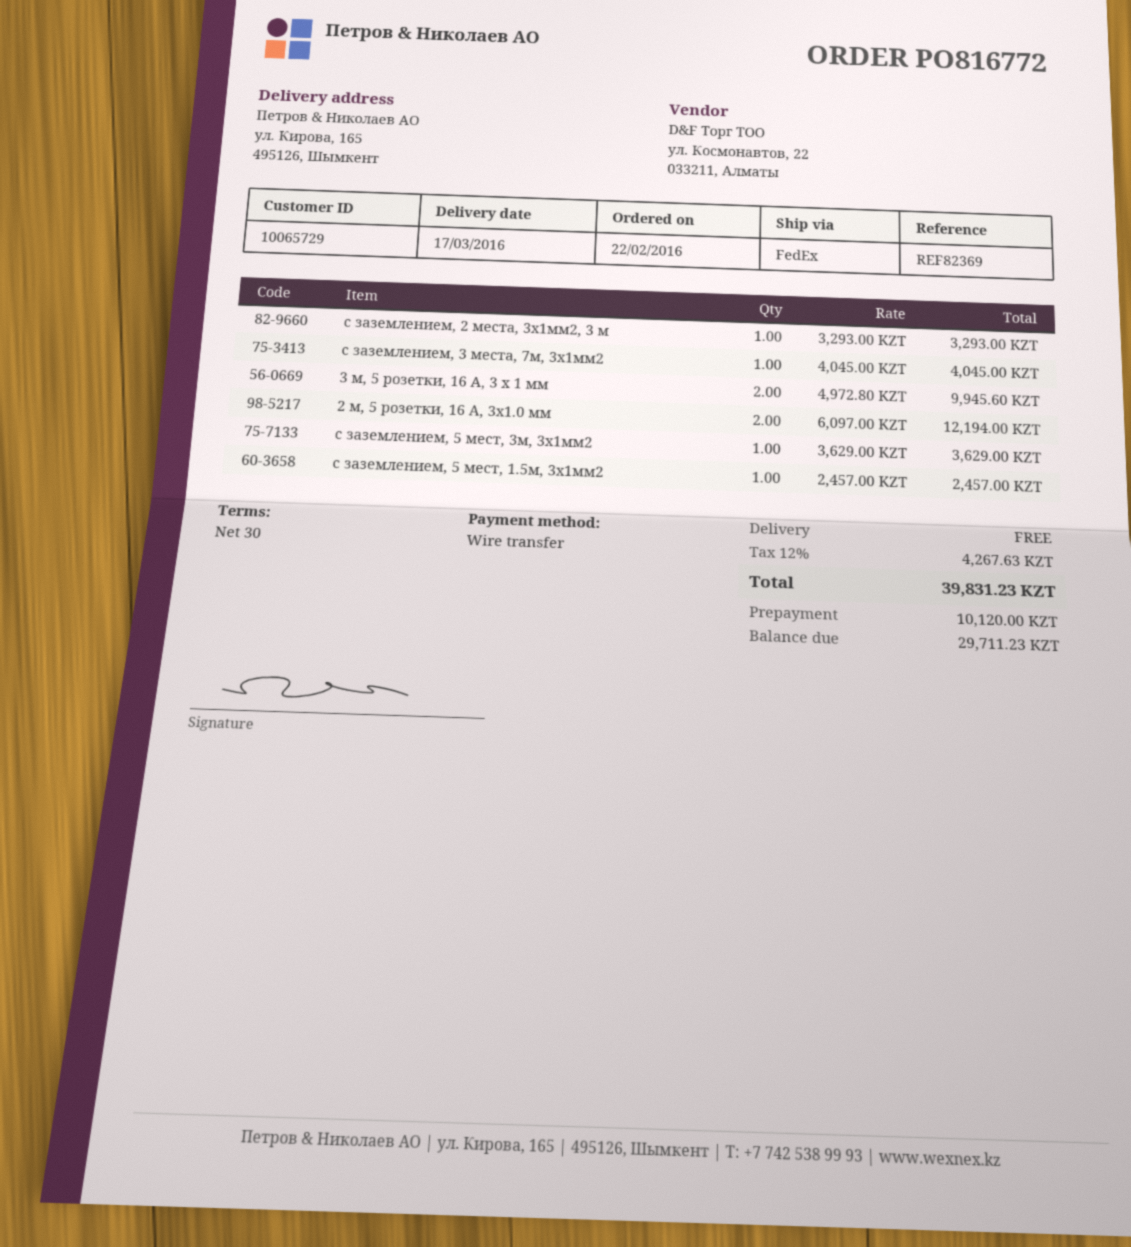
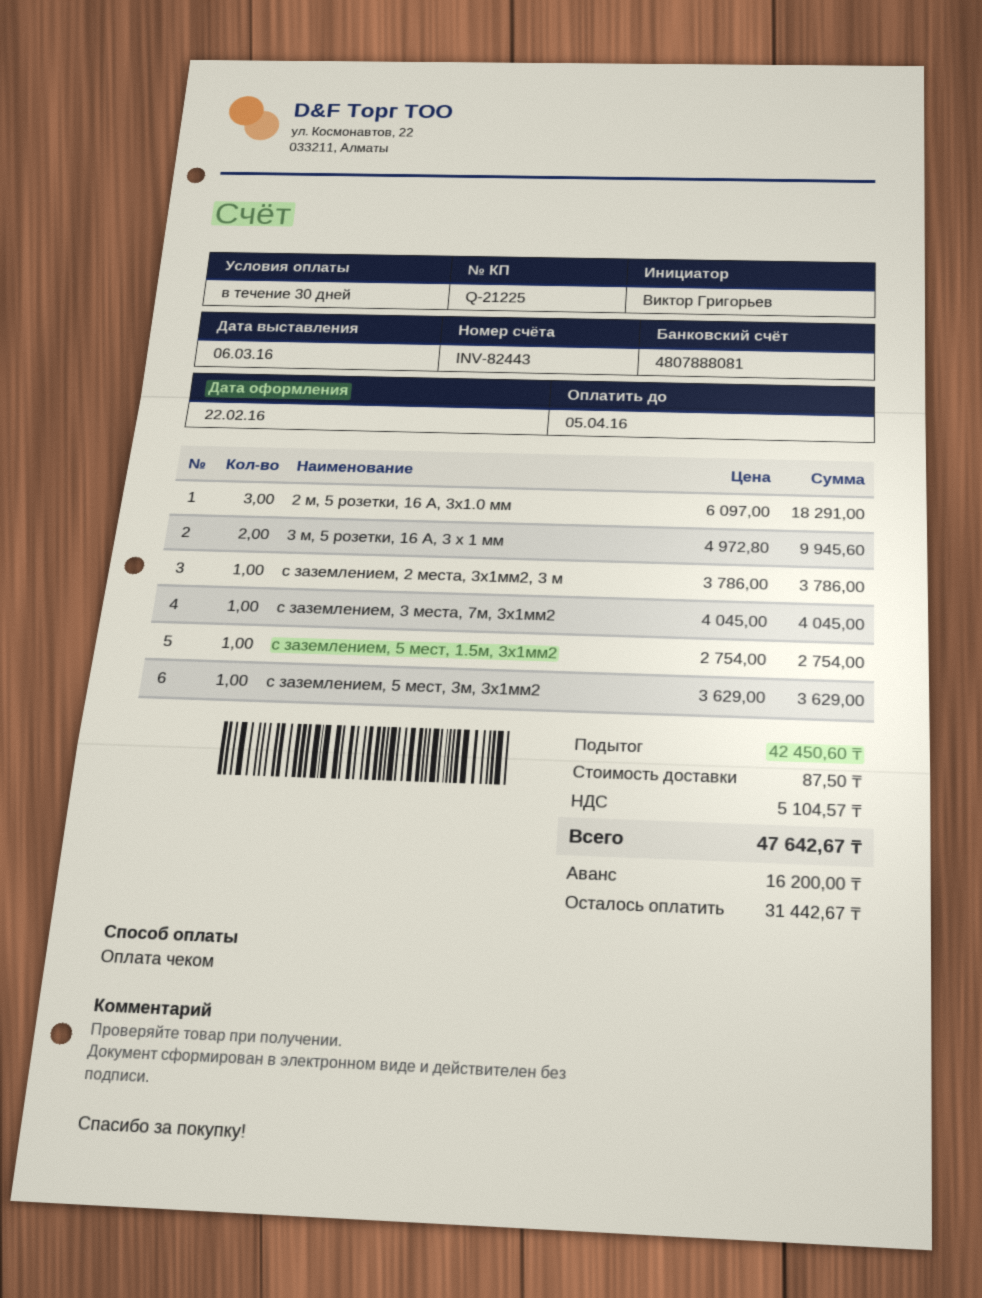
payment method: bank transfer -> cheque
с заземлением, 2 места, 3х1мм2, 3 м: 1 x 3293.00 = 3293.00 -> 1 x 3786.00 = 3786.00
2 м, 5 розетки, 16 А, 3x1.0 мм: 2 x 6097.00 = 12194.00 -> 3 x 6097.00 = 18291.00
с заземлением, 5 мест, 1.5м, 3х1мм2: 1 x 2457.00 = 2457.00 -> 1 x 2754.00 = 2754.00
shipping: 0.00 -> 87.50
tax: 4267.63 -> 5104.57
total: 39831.23 -> 47642.67
deposit: 10120.00 -> 16200.00
balance: 29711.23 -> 31442.67

